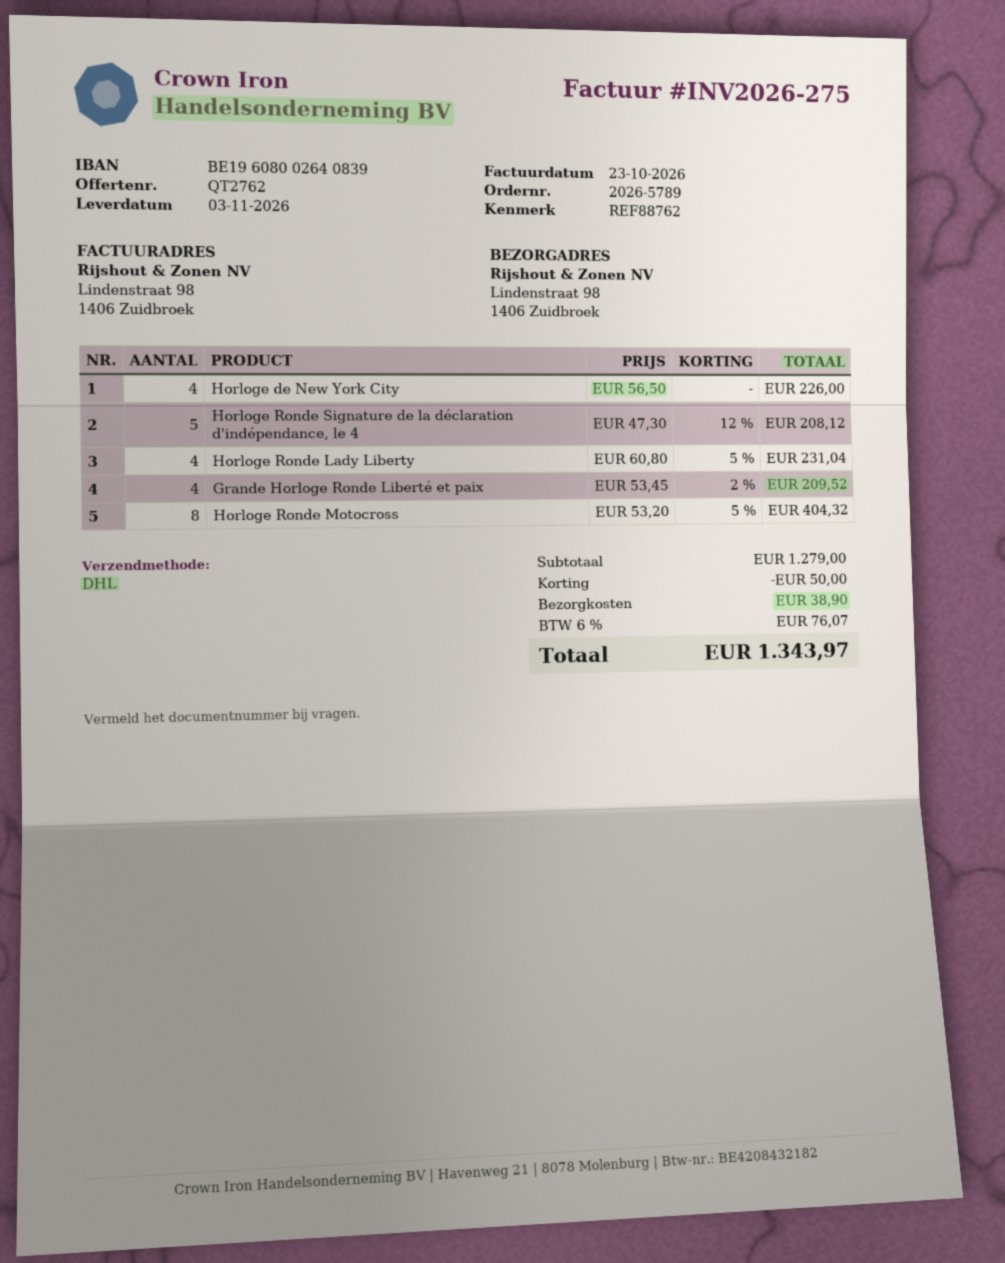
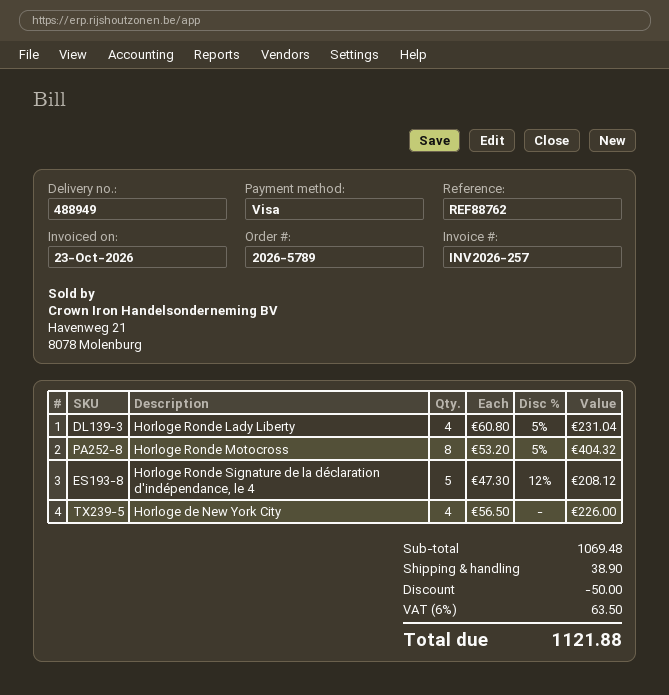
invoice number: INV2026-275 -> INV2026-257
Grande Horloge Ronde Liberté et paix: 4 x 53.45 - 2% = 209.52 -> none
subtotal: 1279.00 -> 1069.48
tax: 6% = 76.07 -> 6% = 63.50
total: 1343.97 -> 1121.88

